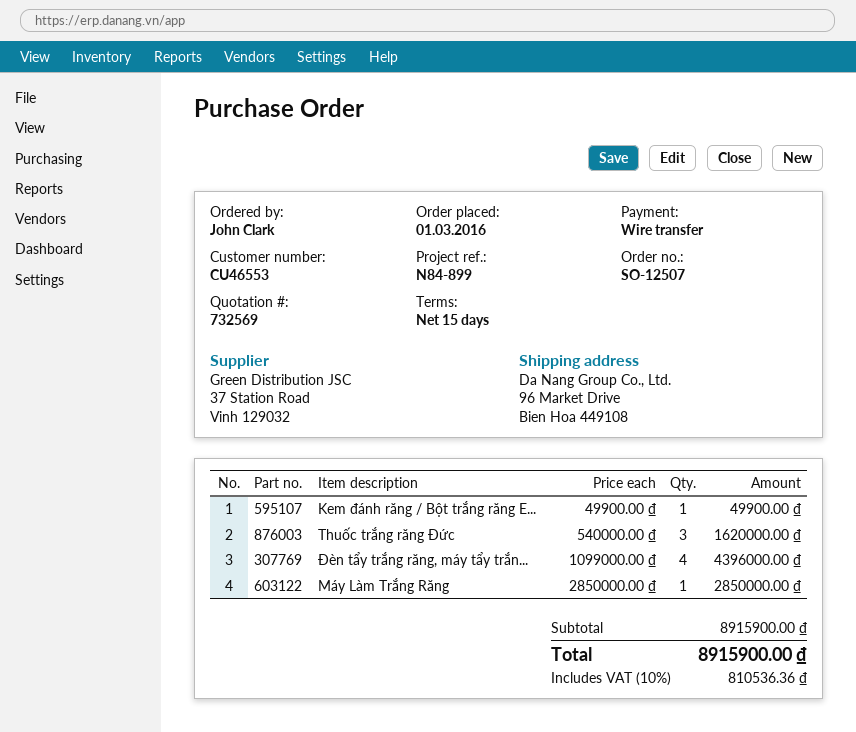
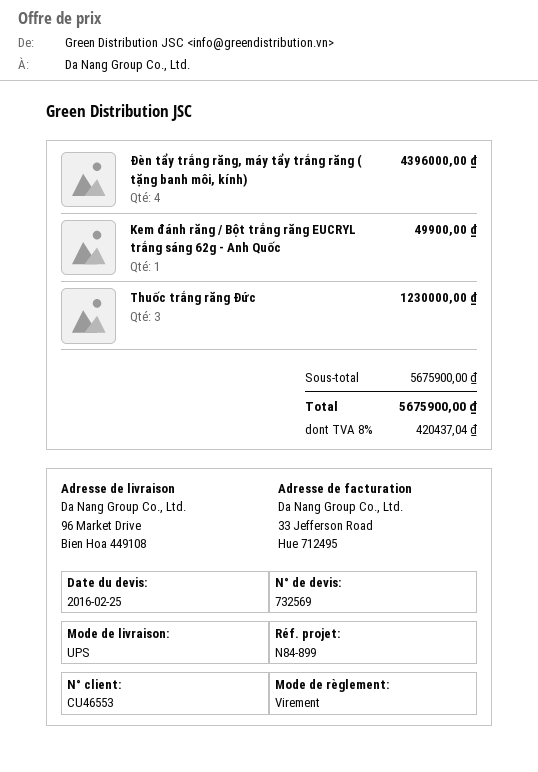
Thuốc trắng răng Đức: 3 for 1620000.00 -> 3 for 1230000.00
Máy Làm Trắng Răng: 1 for 2850000.00 -> none
subtotal: 8915900.00 -> 5675900.00
tax: 10% = 810536.36 -> 8% = 420437.04
total: 8915900.00 -> 5675900.00

